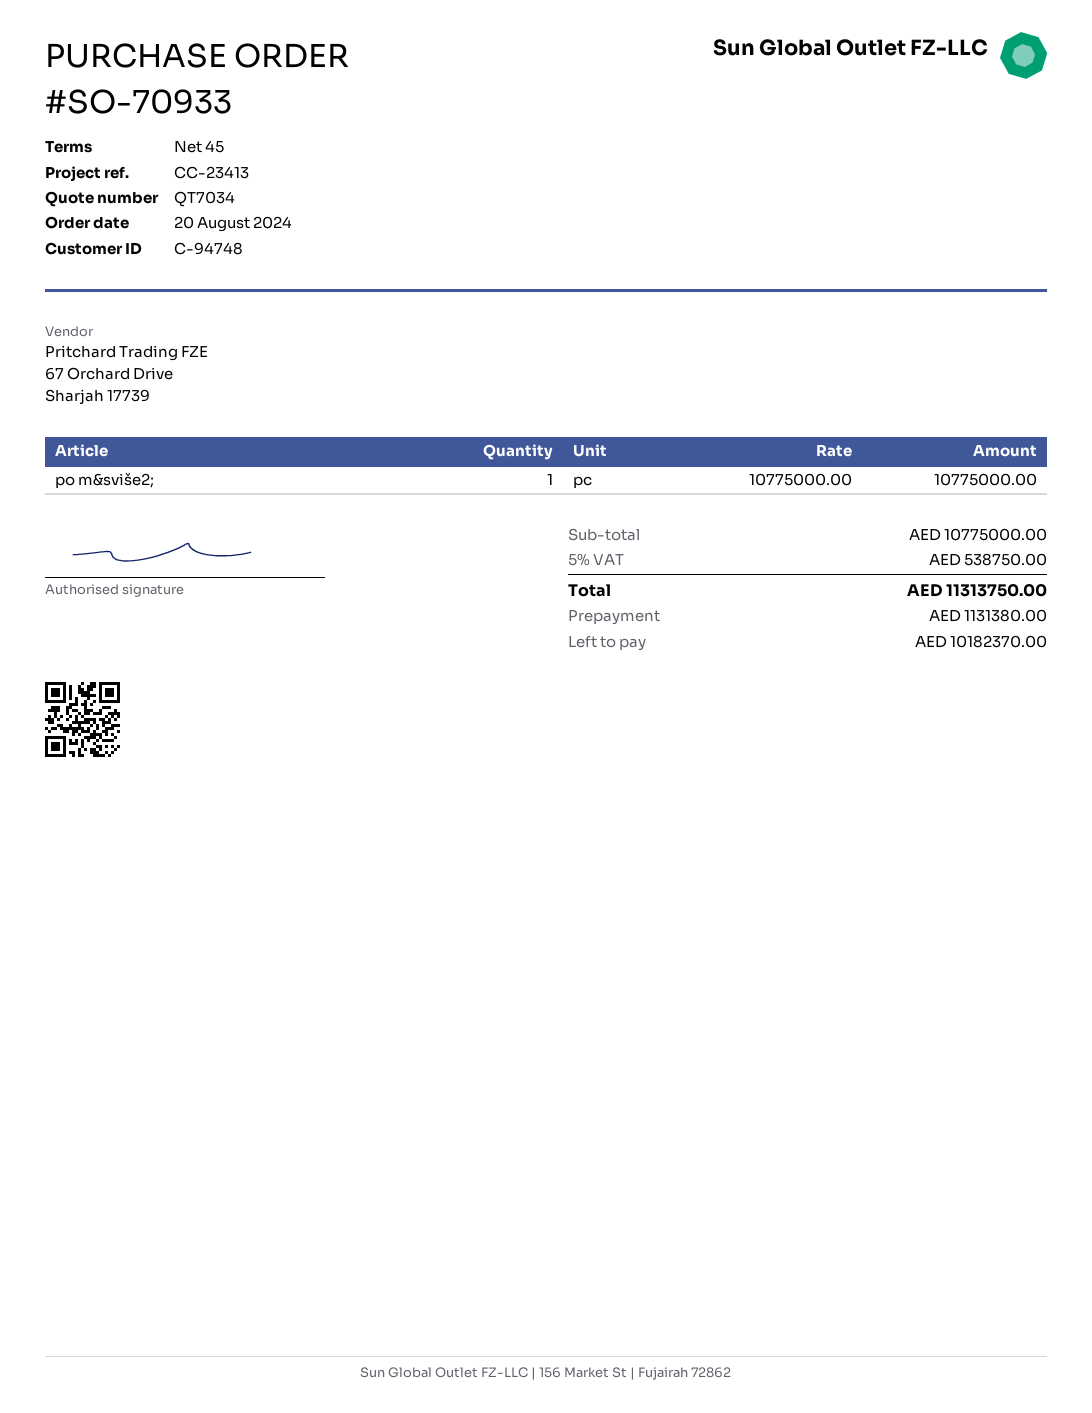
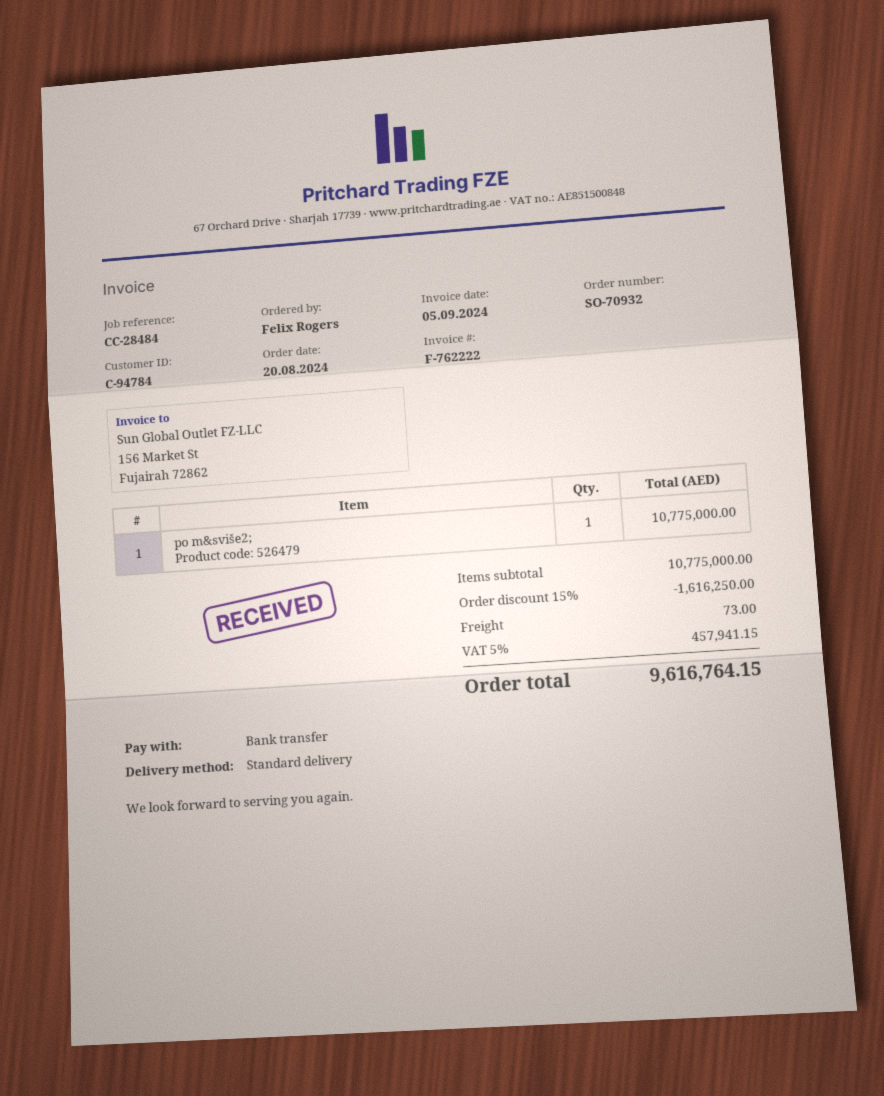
order number: SO-70933 -> SO-70932
customer number: C-94748 -> C-94784
reference: CC-23413 -> CC-28484
discount: none -> 15% = 1616250.00
shipping: none -> 73.00
tax: 5% = 538750.00 -> 5% = 457941.15
total: 11313750.00 -> 9616764.15

